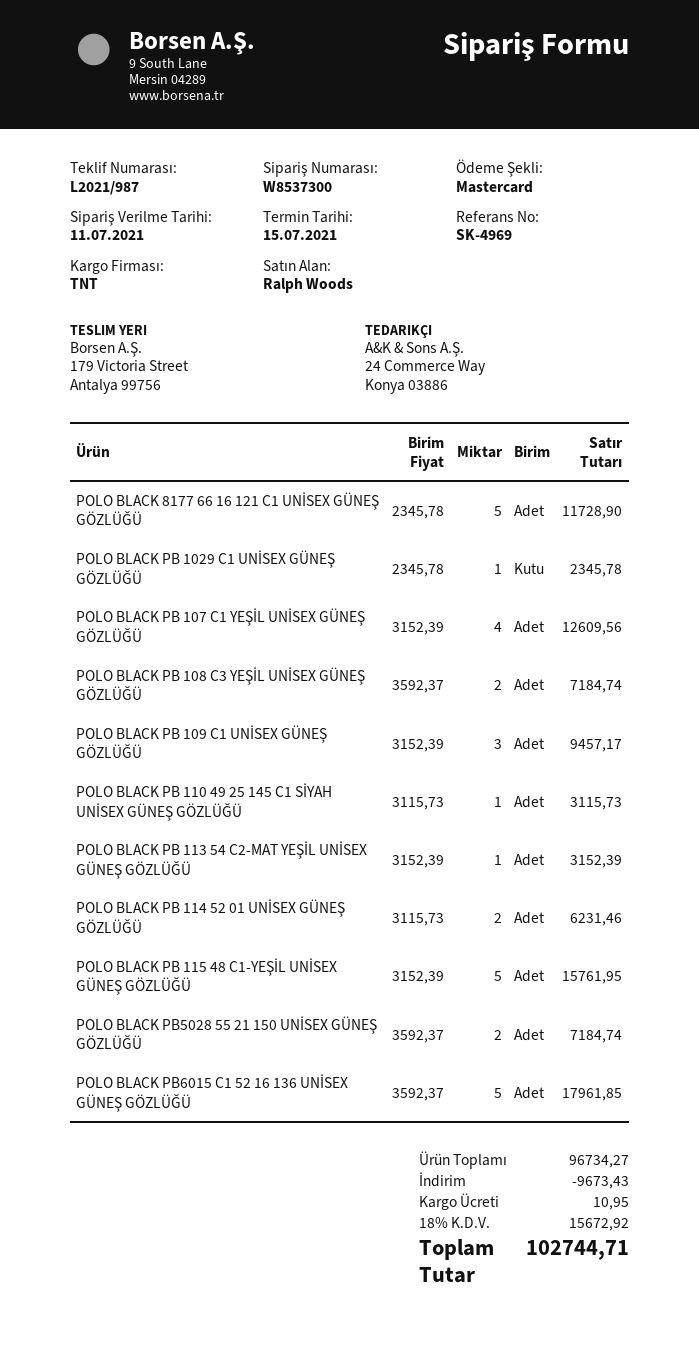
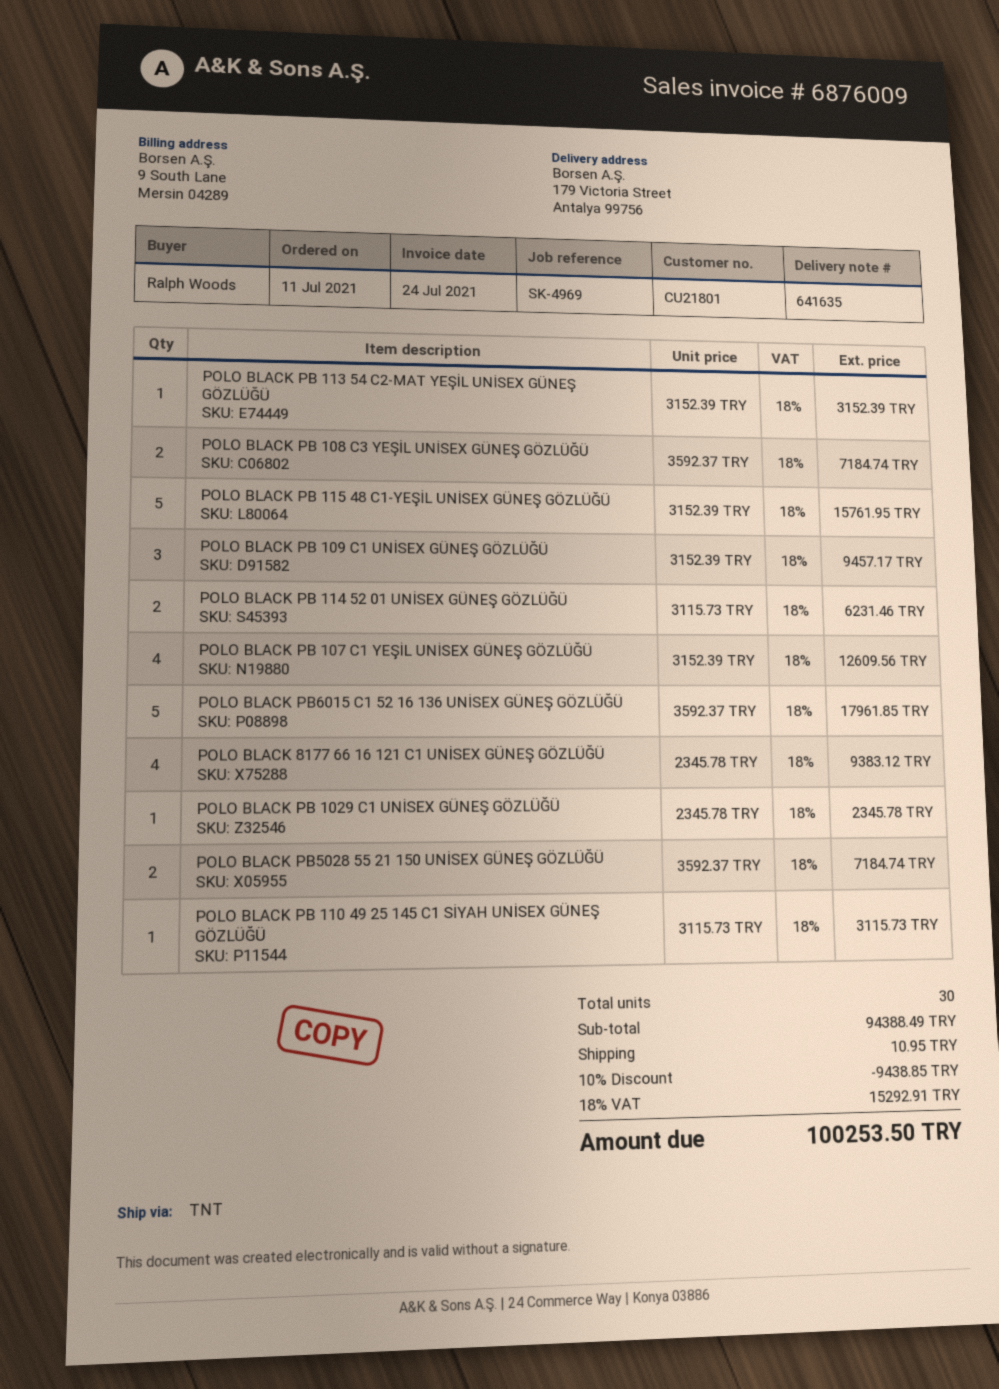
POLO BLACK 8177 66 16 121 C1 UNİSEX GÜNEŞ GÖZLÜĞÜ: 5 x 2345.78 = 11728.90 -> 4 x 2345.78 = 9383.12
subtotal: 96734.27 -> 94388.49
discount: 9673.43 -> 9438.85
tax: 18% = 15672.92 -> 18% = 15292.91
total: 102744.71 -> 100253.50

